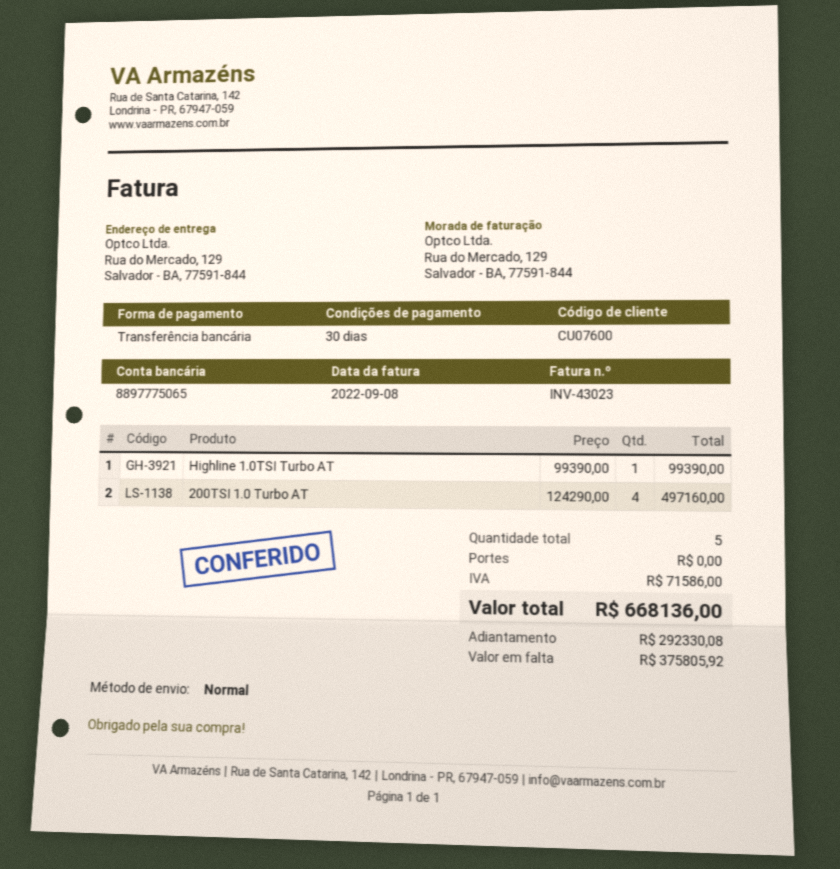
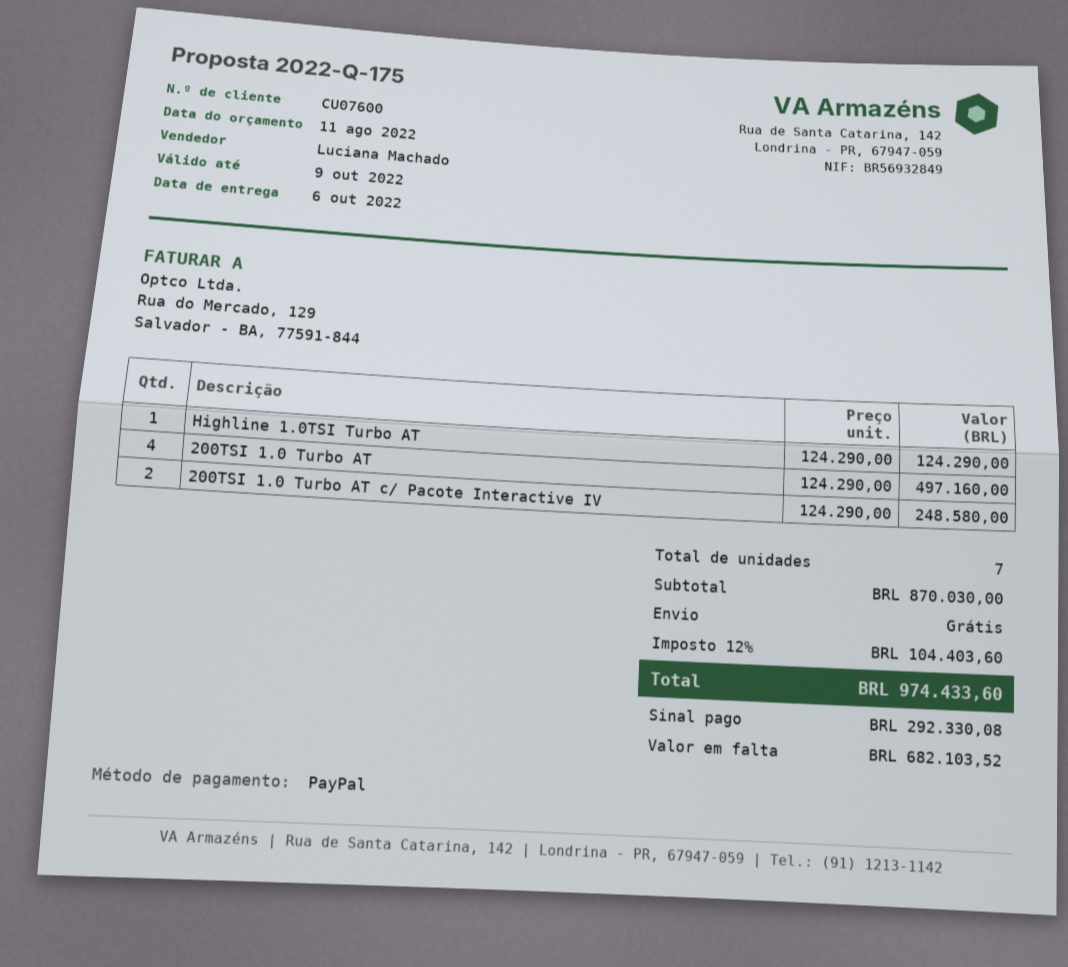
payment method: bank transfer -> PayPal
Highline 1.0TSI Turbo AT: 1 x 99390.00 = 99390.00 -> 1 x 124290.00 = 124290.00
200TSI 1.0 Turbo AT c/ Pacote Interactive IV: none -> 2 x 124290.00 = 248580.00
total quantity: 5 -> 7
tax: 71586.00 -> 104403.60
total: 668136.00 -> 974433.60
balance: 375805.92 -> 682103.52

